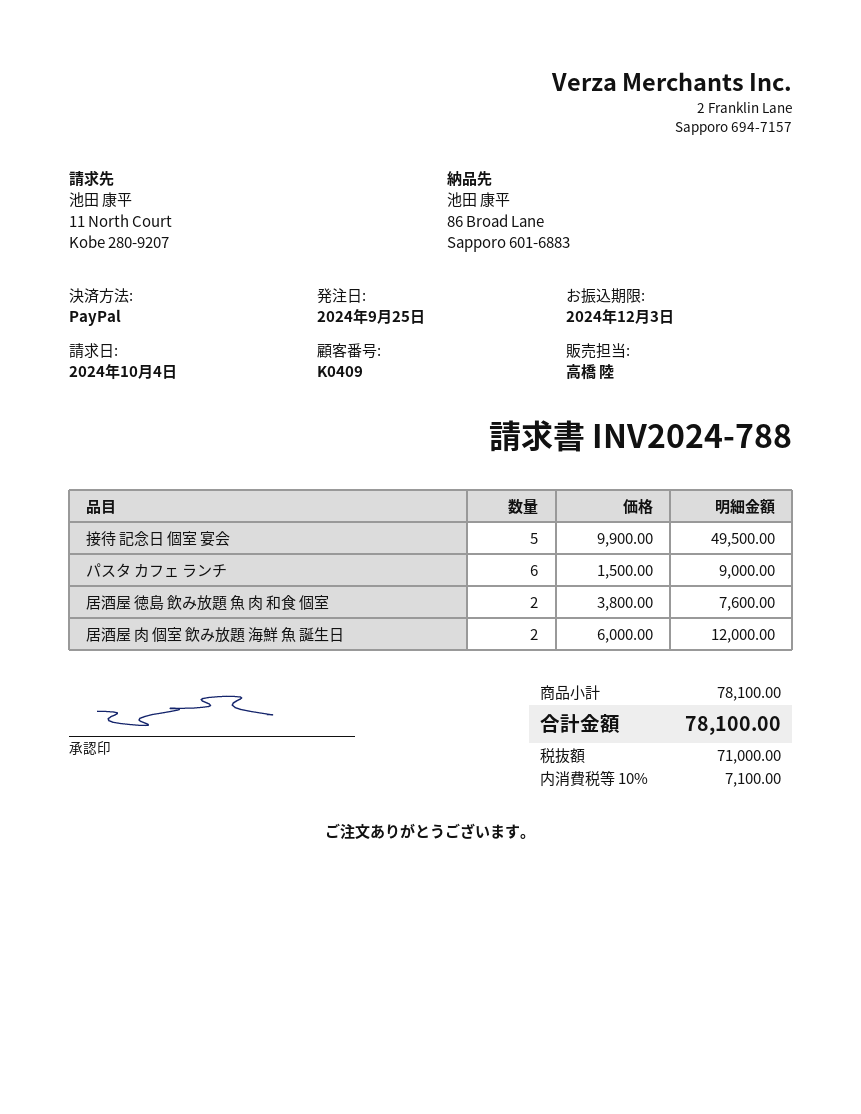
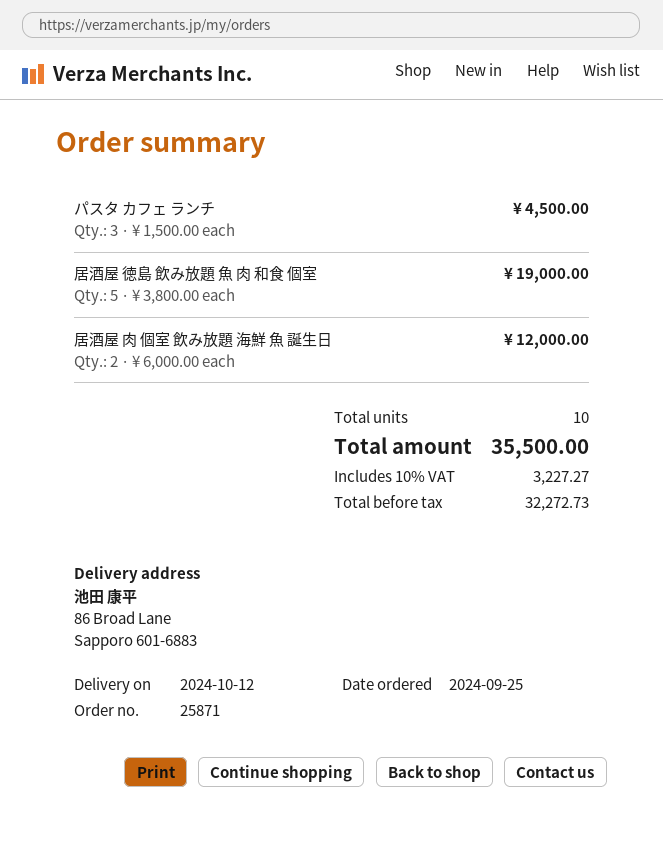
接待 記念日 個室 宴会: 5 x 9900.00 = 49500.00 -> none
パスタ カフェ ランチ: 6 x 1500.00 = 9000.00 -> 3 x 1500.00 = 4500.00
居酒屋 徳島 飲み放題 魚 肉 和食 個室: 2 x 3800.00 = 7600.00 -> 5 x 3800.00 = 19000.00
net: 71000.00 -> 32272.73
tax: 10% = 7100.00 -> 10% = 3227.27
total: 78100.00 -> 35500.00

